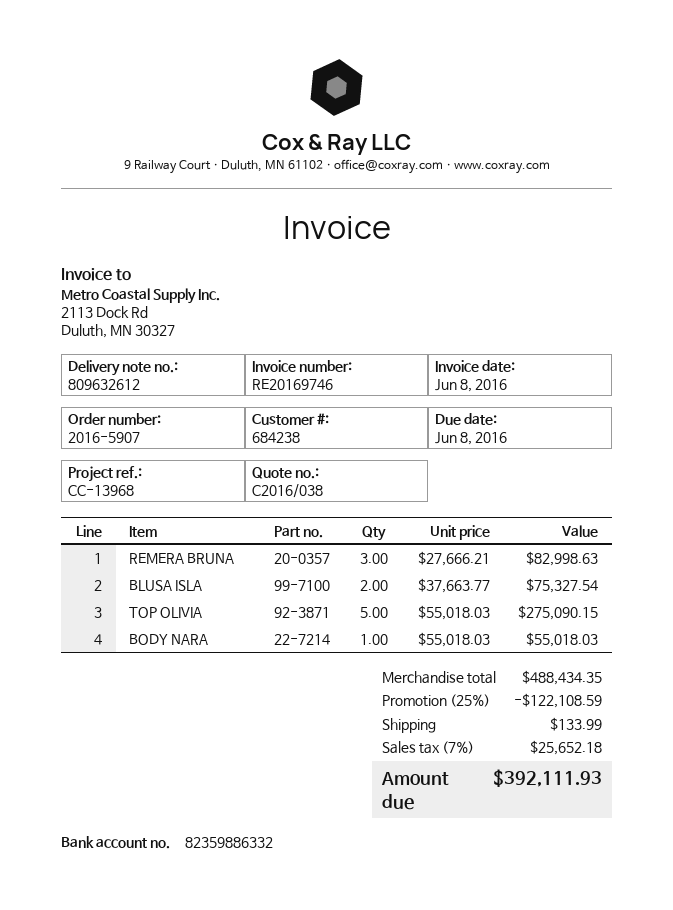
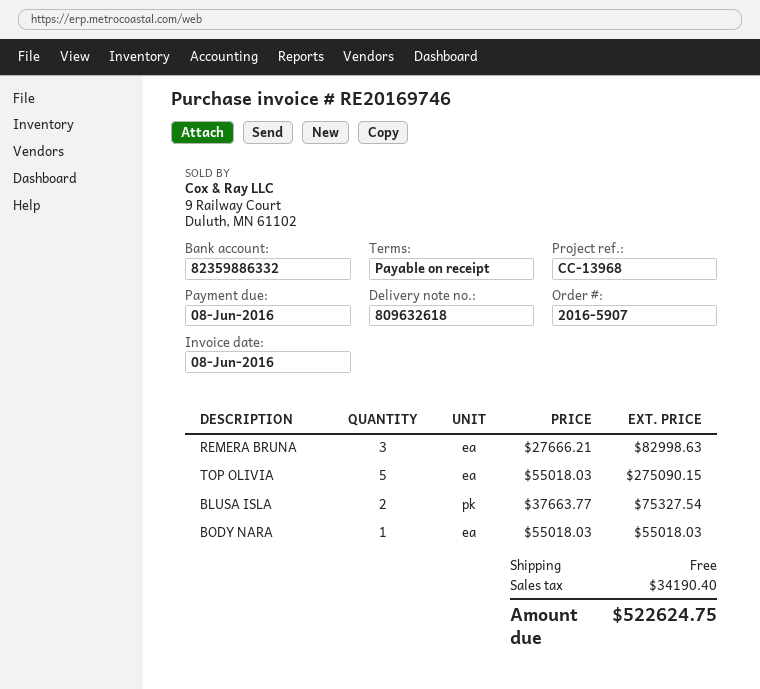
delivery note number: 809632612 -> 809632618
discount: 25% = 122108.59 -> none
shipping: 133.99 -> 0.00
tax: 25652.18 -> 34190.40
total: 392111.93 -> 522624.75

